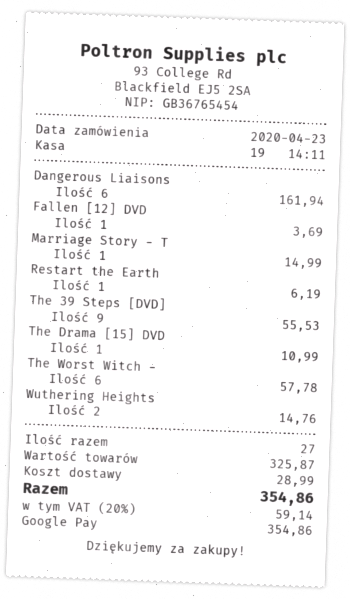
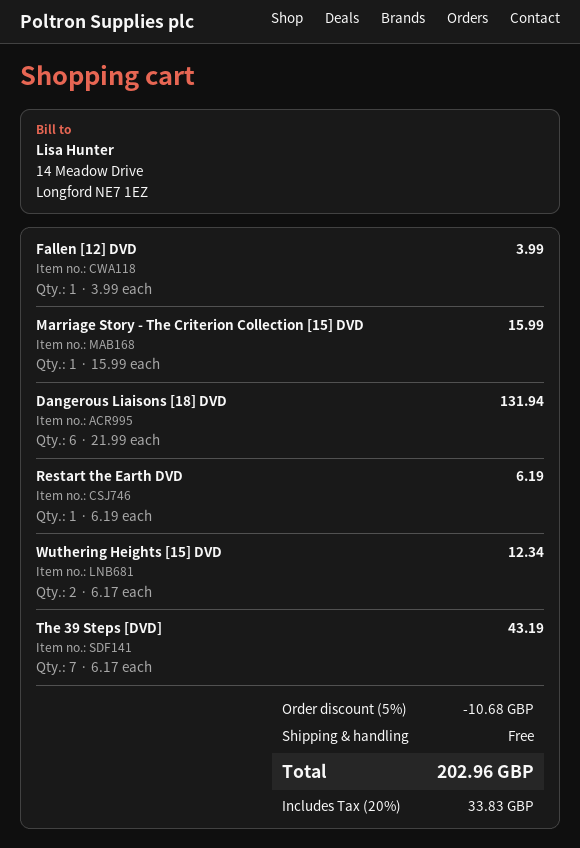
Dangerous Liaisons: 6 for 161.94 -> 6 for 131.94
Fallen [12] DVD: 1 for 3.69 -> 1 for 3.99
Marriage Story - T: 1 for 14.99 -> 1 for 15.99
The 39 Steps [DVD]: 9 for 55.53 -> 7 for 43.19
The Drama [15] DVD: 1 for 10.99 -> none
The Worst Witch -: 6 for 57.78 -> none
Wuthering Heights: 2 for 14.76 -> 2 for 12.34
discount: none -> 5% = 10.68
shipping: 28.99 -> 0.00
tax: 20% = 59.14 -> 20% = 33.83
total: 354.86 -> 202.96

